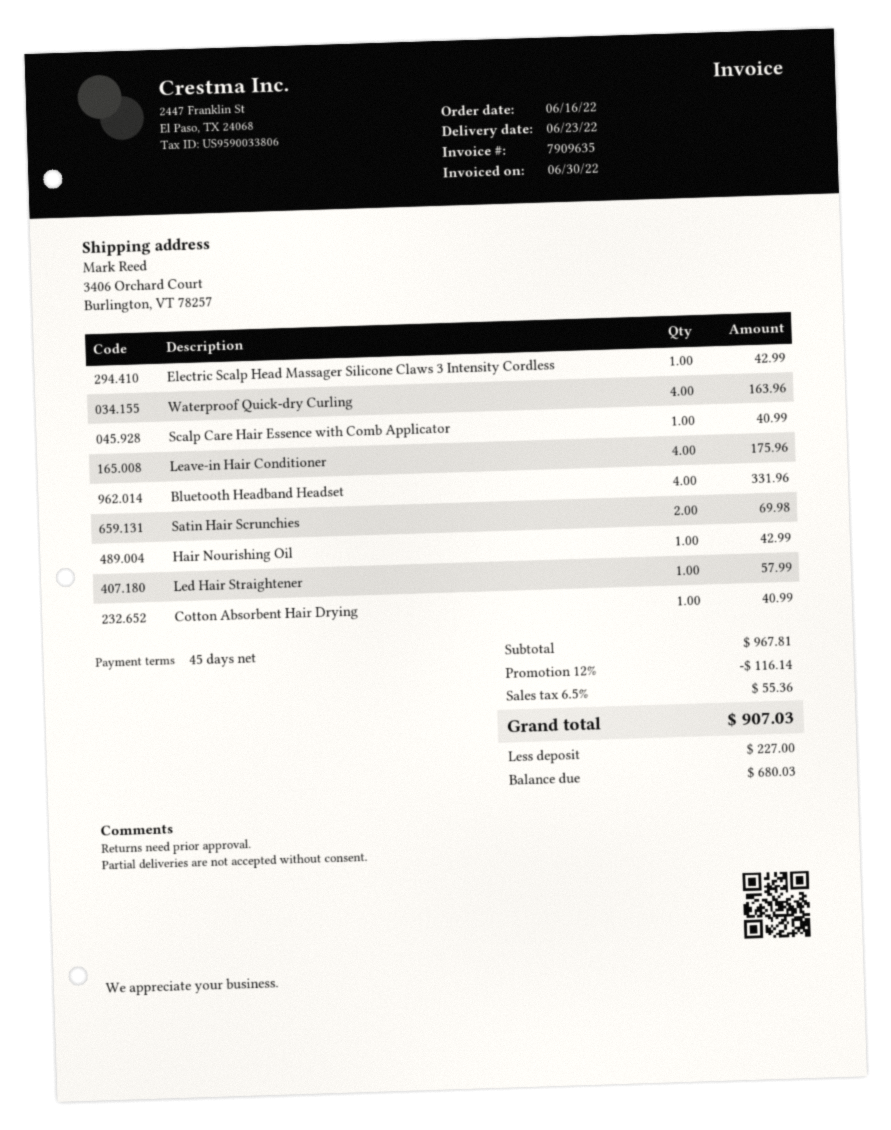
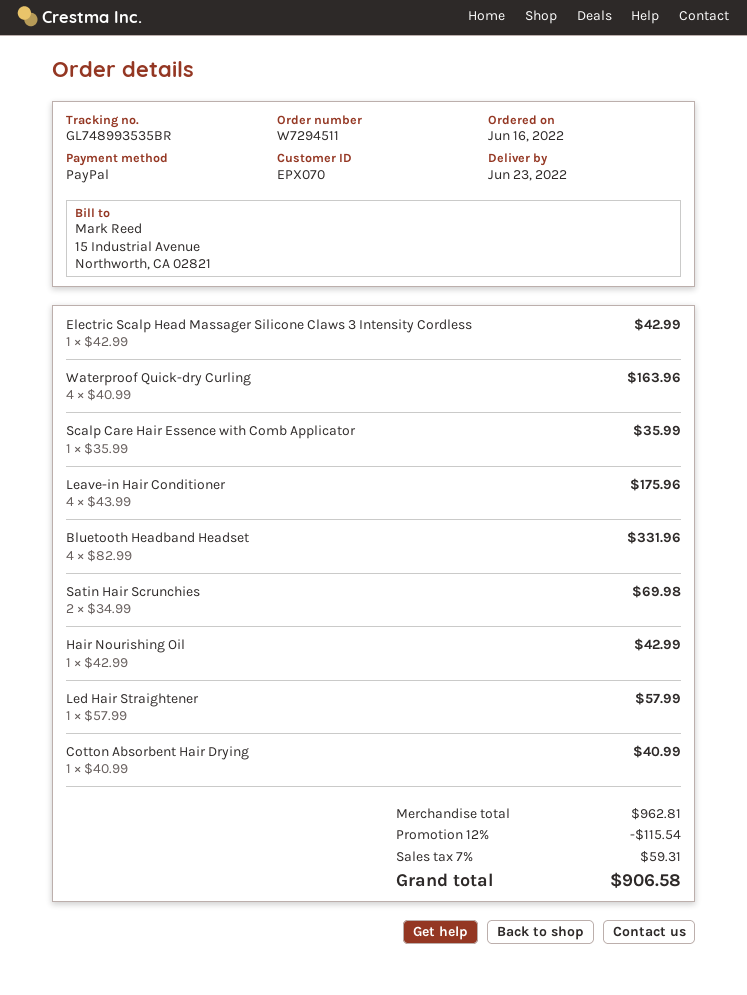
Scalp Care Hair Essence with Comb Applicator: 1 for 40.99 -> 1 for 35.99
subtotal: 967.81 -> 962.81
discount: 12% = 116.14 -> 12% = 115.54
tax: 6.5% = 55.36 -> 7% = 59.31
total: 907.03 -> 906.58

